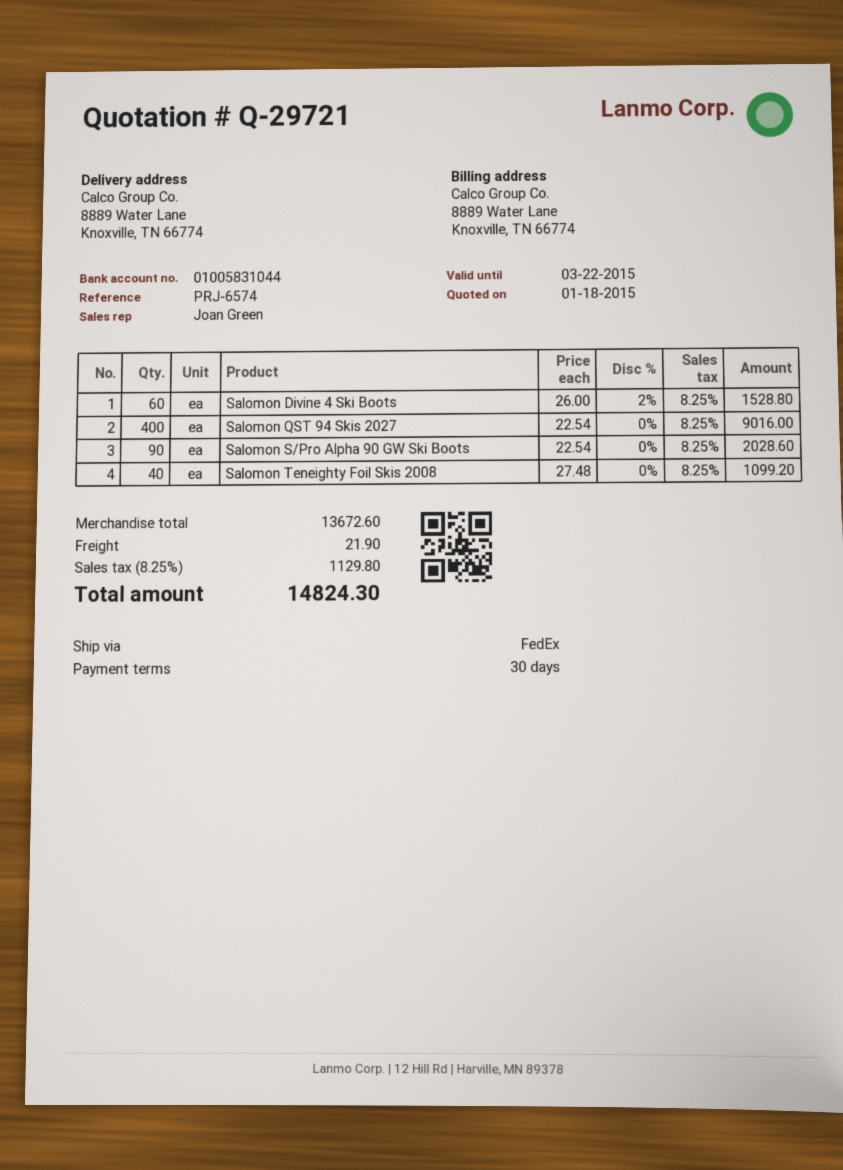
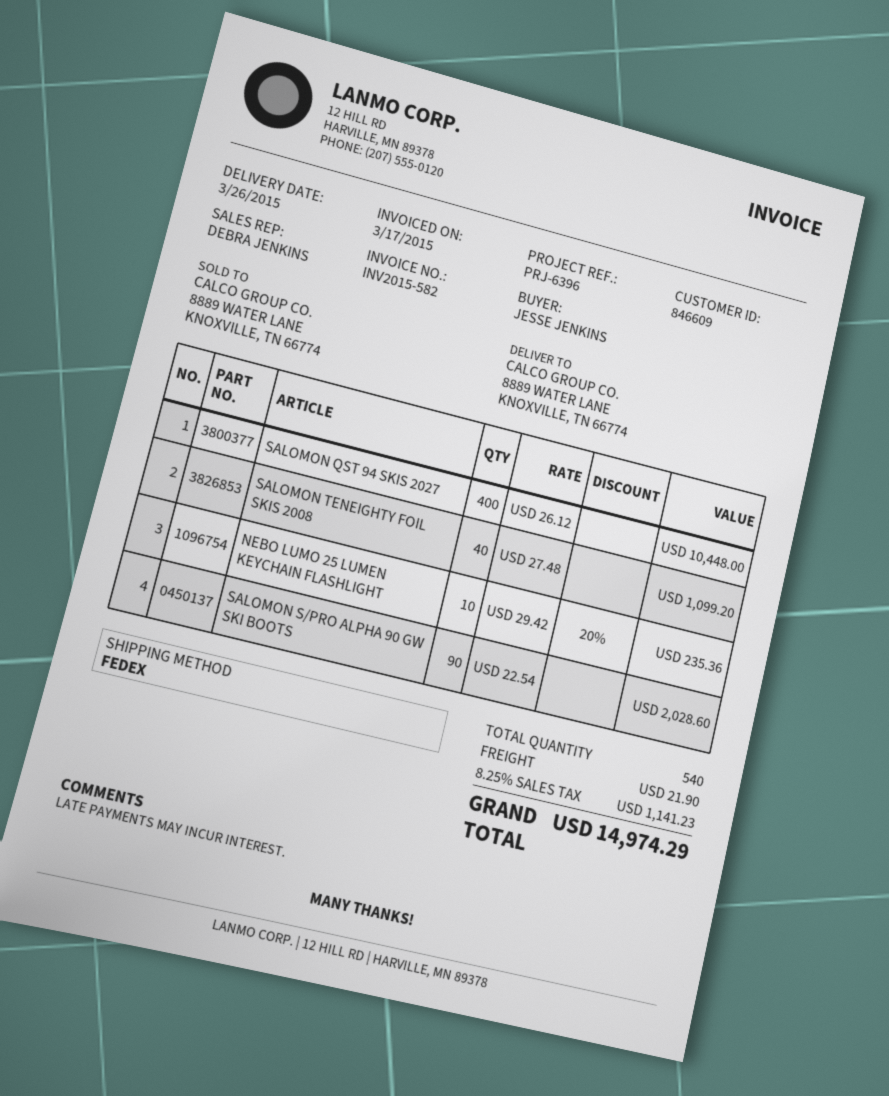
reference: PRJ-6574 -> PRJ-6396
sales rep: Joan Green -> DEBRA JENKINS
Salomon Divine 4 Ski Boots: 60 x 26.00 - 2% = 1528.80 -> none
Salomon QST 94 Skis 2027: 400 x 22.54 = 9016.00 -> 400 x 26.12 = 10448.00
NEBO LUMO 25 LUMEN KEYCHAIN FLASHLIGHT: none -> 10 x 29.42 - 20% = 235.36
tax: 8.25% = 1129.80 -> 8.25% = 1141.23
total: 14824.30 -> 14974.29

